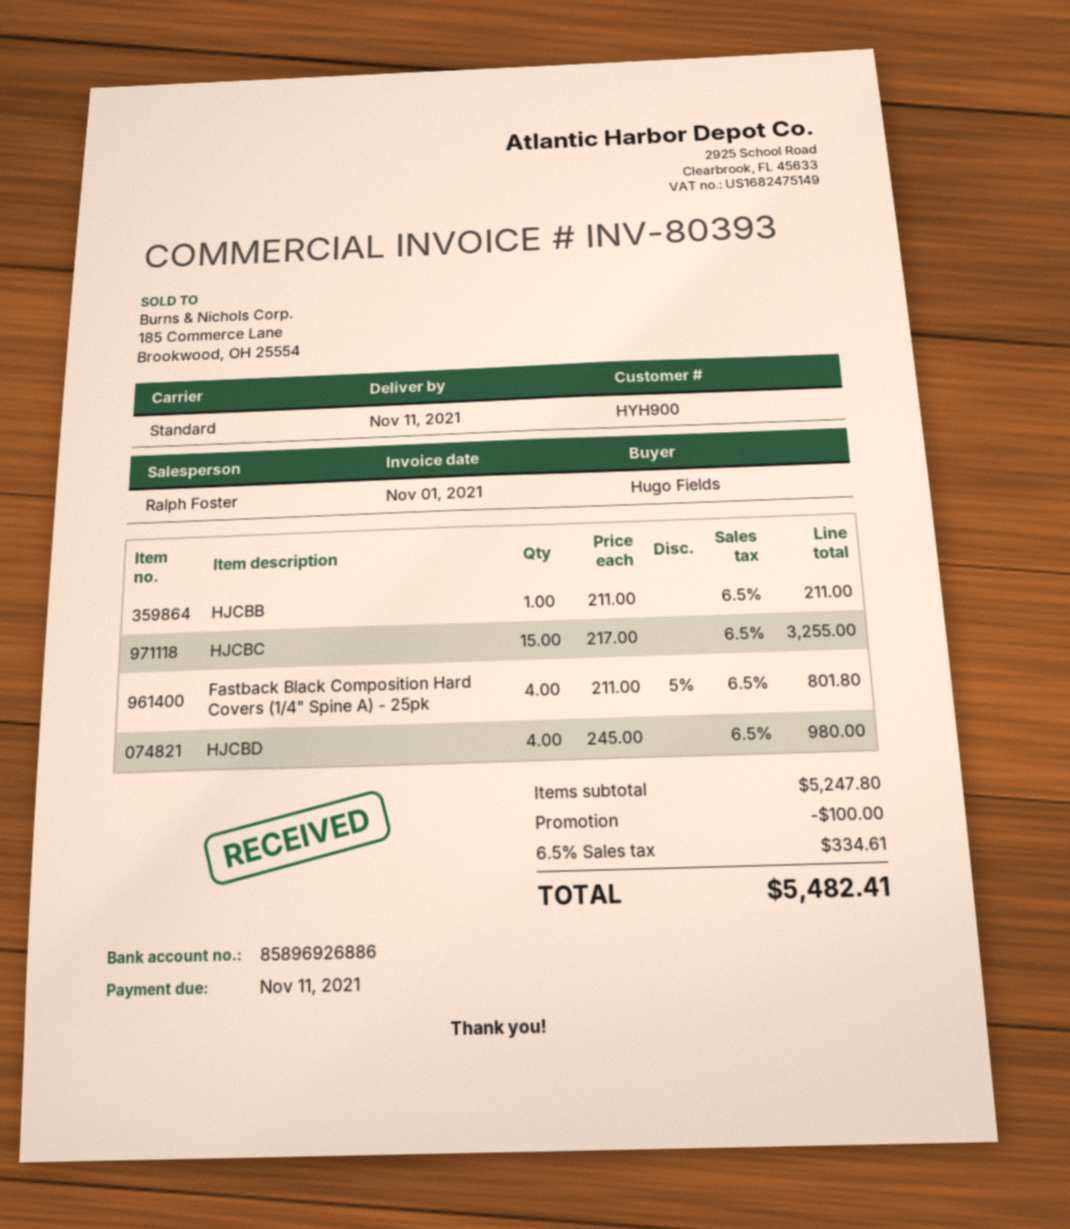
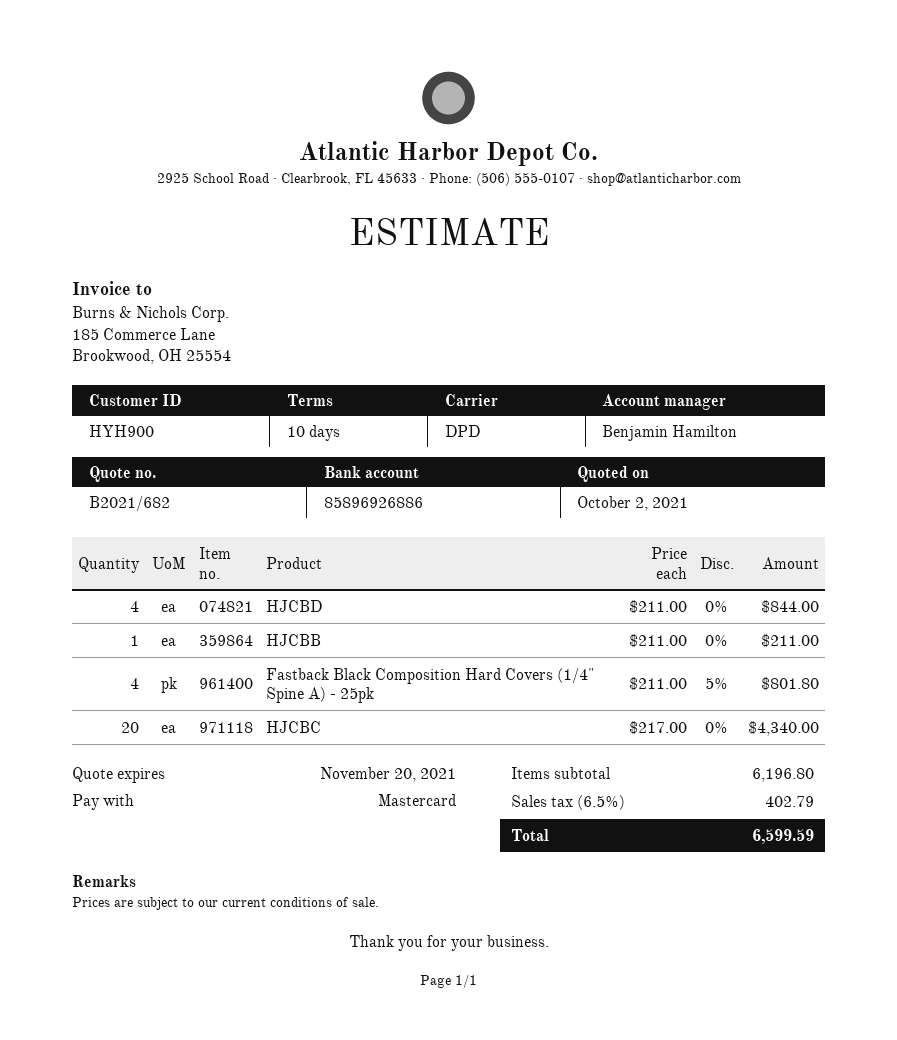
sales rep: Ralph Foster -> Benjamin Hamilton
shipping method: standard -> DPD
HJCBC: 15 x 217.00 = 3255.00 -> 20 x 217.00 = 4340.00
HJCBD: 4 x 245.00 = 980.00 -> 4 x 211.00 = 844.00
subtotal: 5247.80 -> 6196.80
discount: 100.00 -> none
tax: 6.5% = 334.61 -> 6.5% = 402.79
total: 5482.41 -> 6599.59

